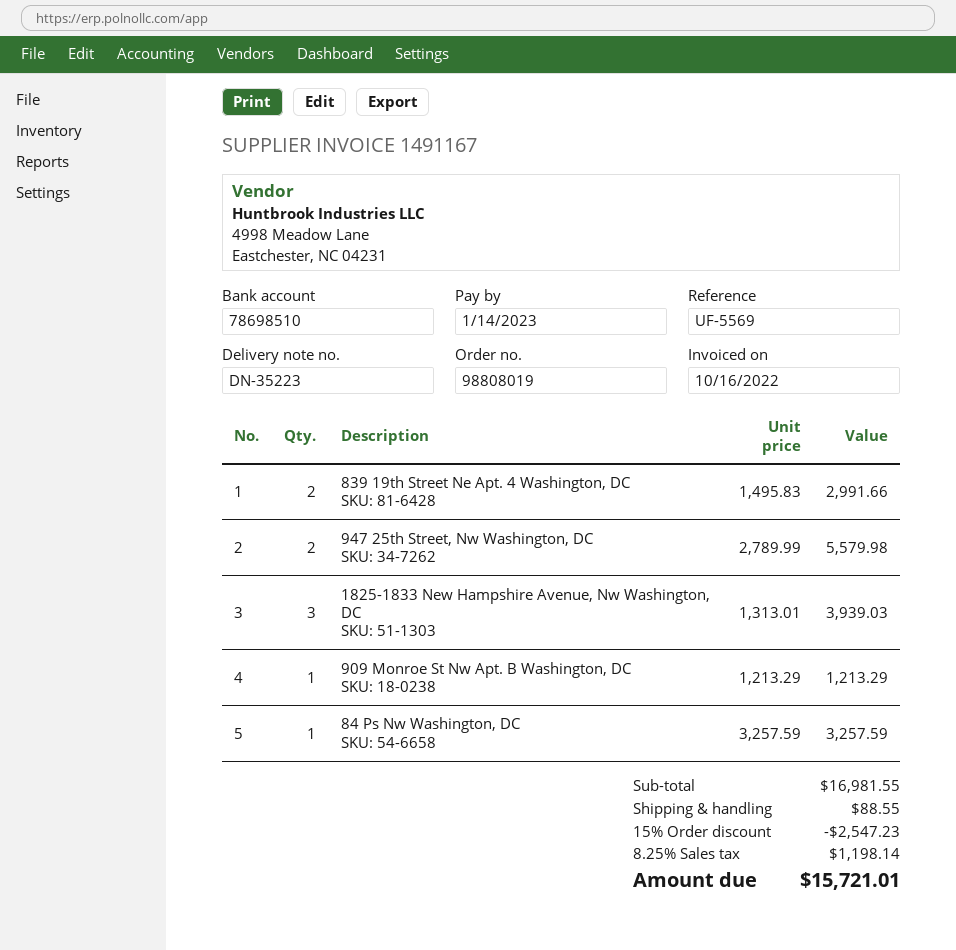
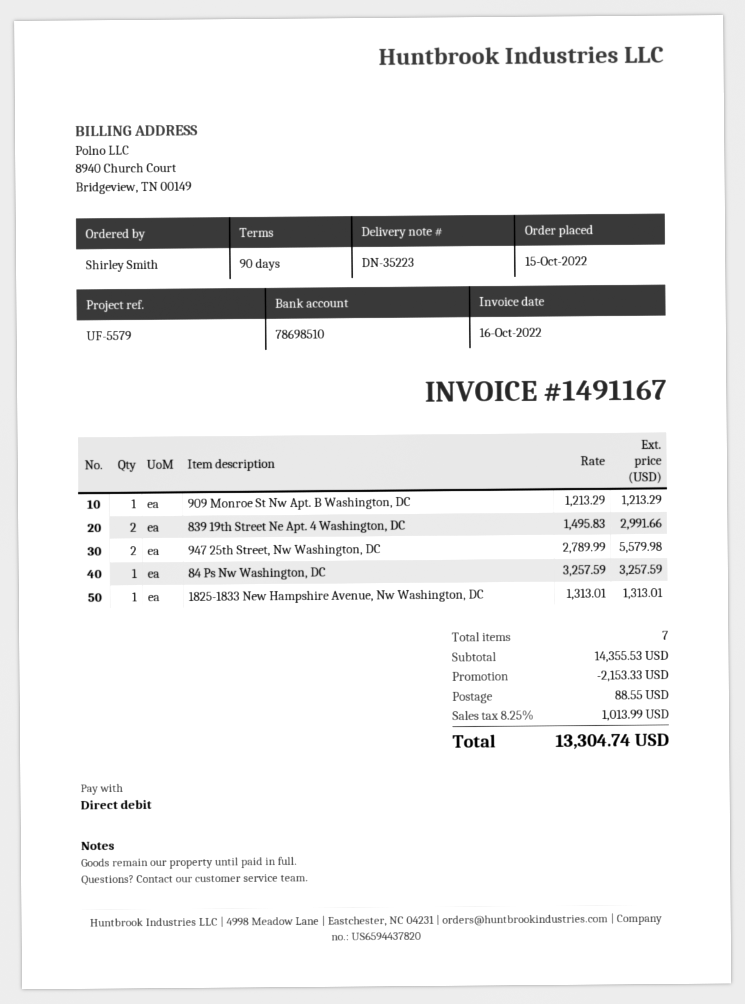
reference: UF-5569 -> UF-5579
1825-1833 New Hampshire Avenue, Nw Washington, DC: 3 x 1313.01 = 3939.03 -> 1 x 1313.01 = 1313.01
subtotal: 16981.55 -> 14355.53
discount: 2547.23 -> 2153.33
tax: 8.25% = 1198.14 -> 8.25% = 1013.99
total: 15721.01 -> 13304.74

